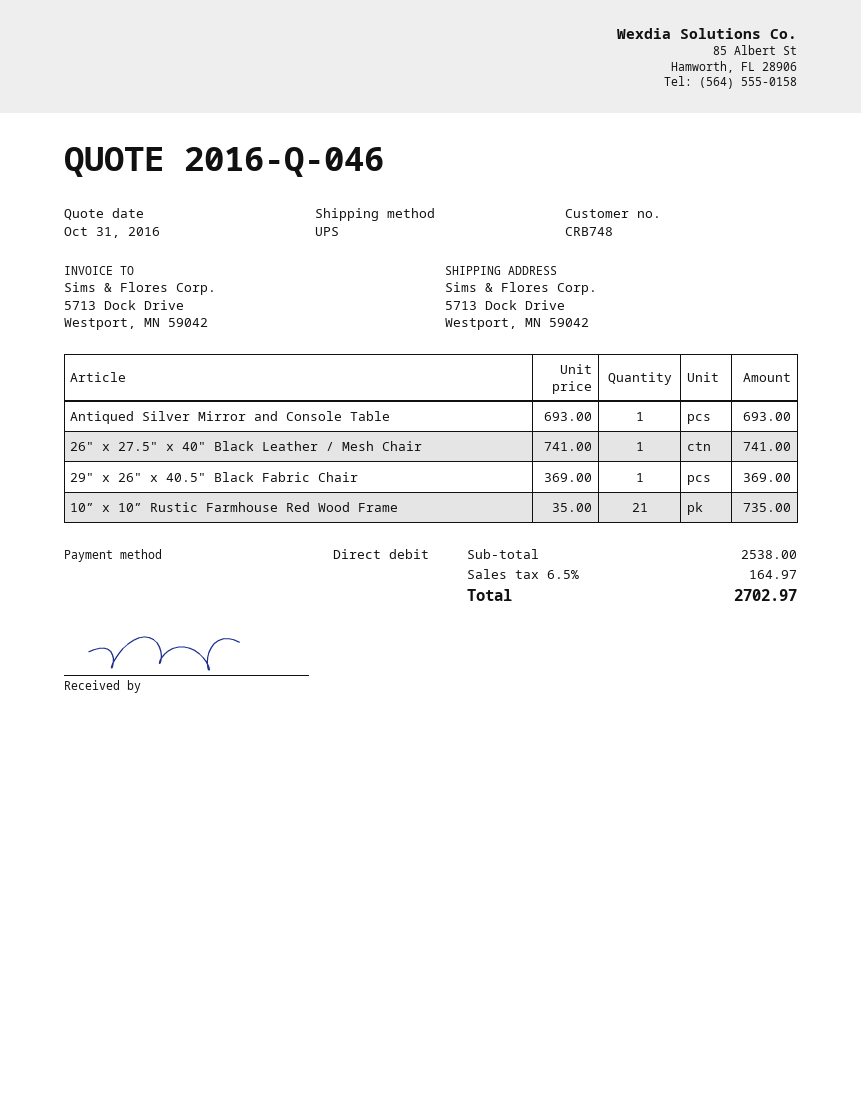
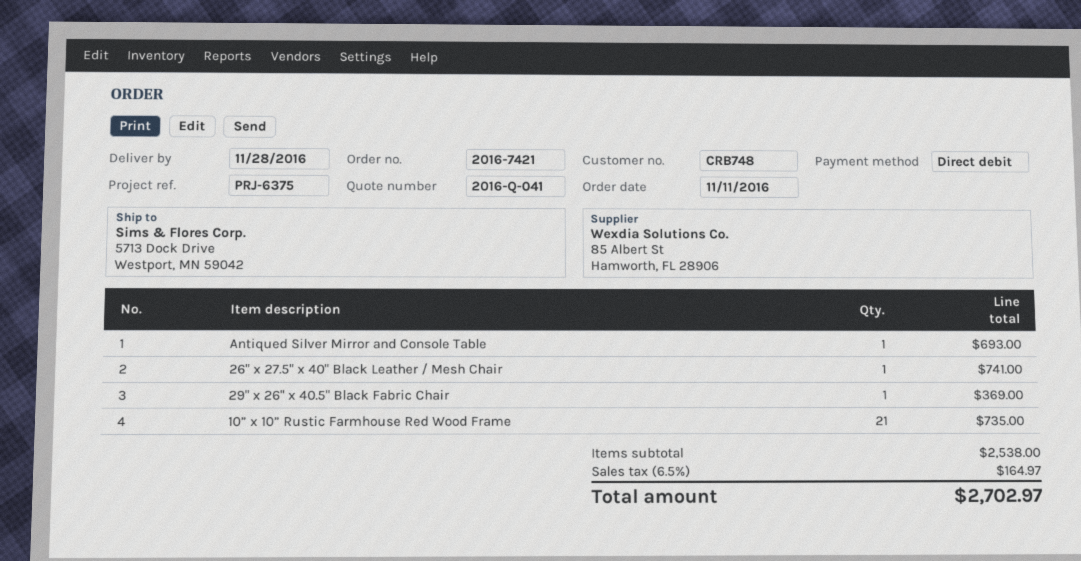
quote number: 2016-Q-046 -> 2016-Q-041

